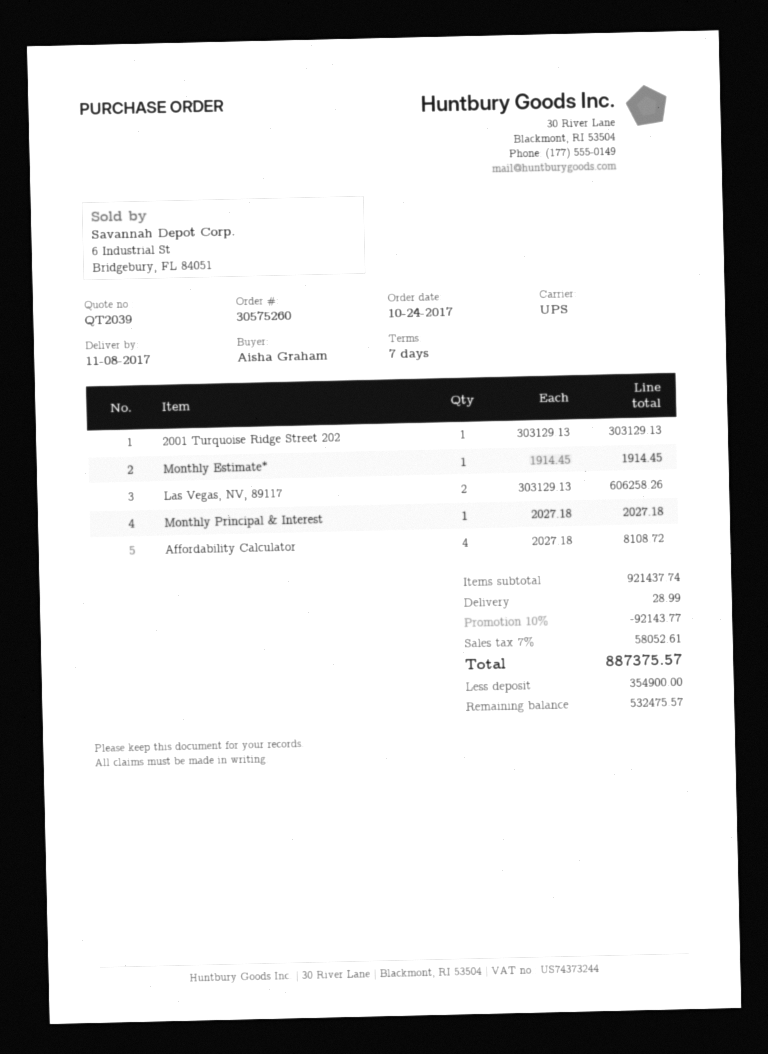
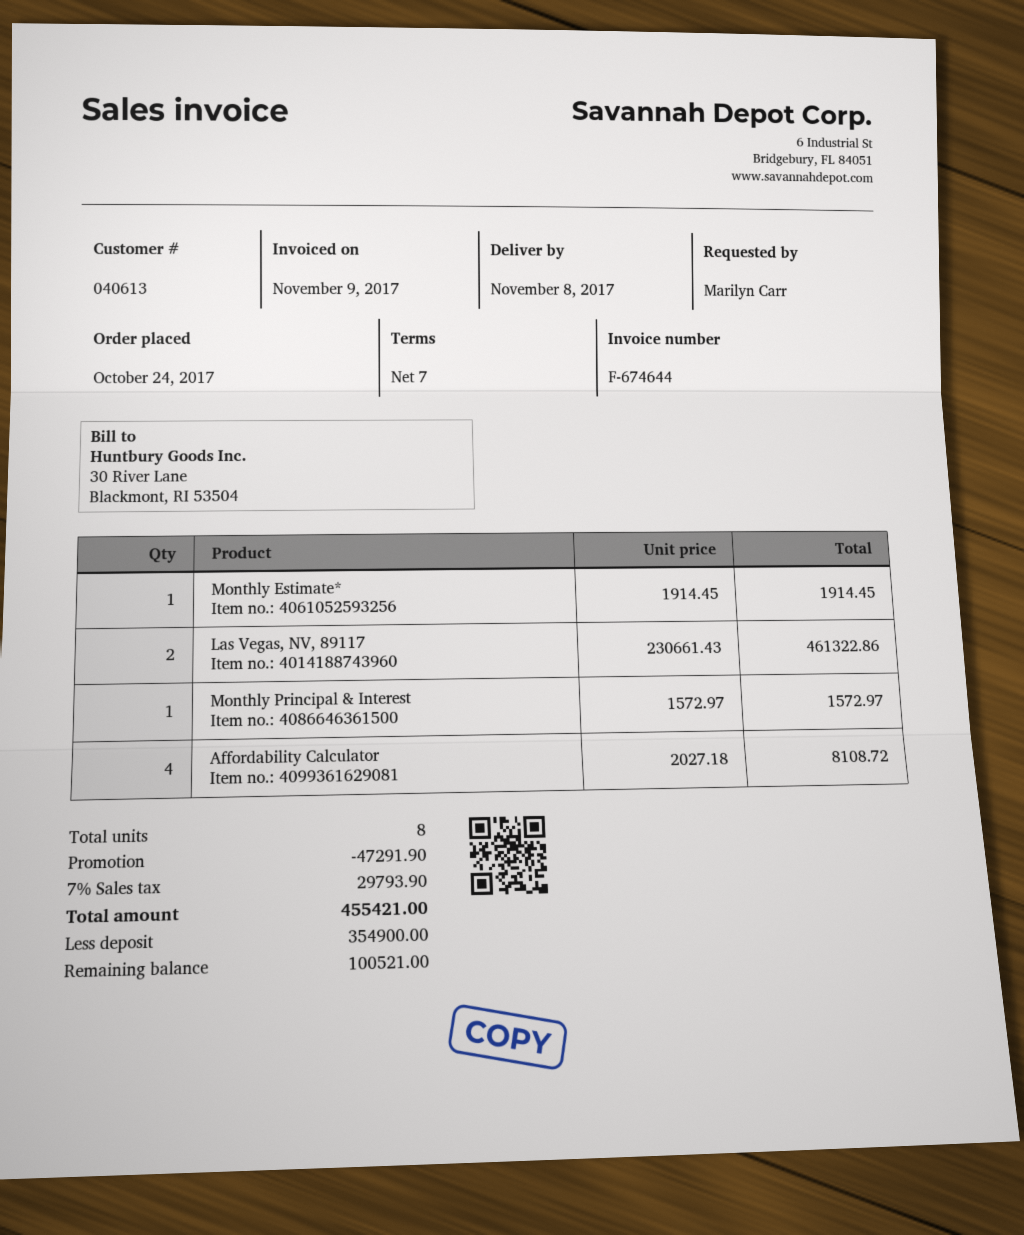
ordered by: Aisha Graham -> Marilyn Carr
2001 Turquoise Ridge Street 202: 1 x 303129.13 = 303129.13 -> none
Las Vegas, NV, 89117: 2 x 303129.13 = 606258.26 -> 2 x 230661.43 = 461322.86
Monthly Principal & Interest: 1 x 2027.18 = 2027.18 -> 1 x 1572.97 = 1572.97
discount: 92143.77 -> 47291.90
shipping: 28.99 -> none
tax: 7% = 58052.61 -> 7% = 29793.90
total: 887375.57 -> 455421.00
balance: 532475.57 -> 100521.00

